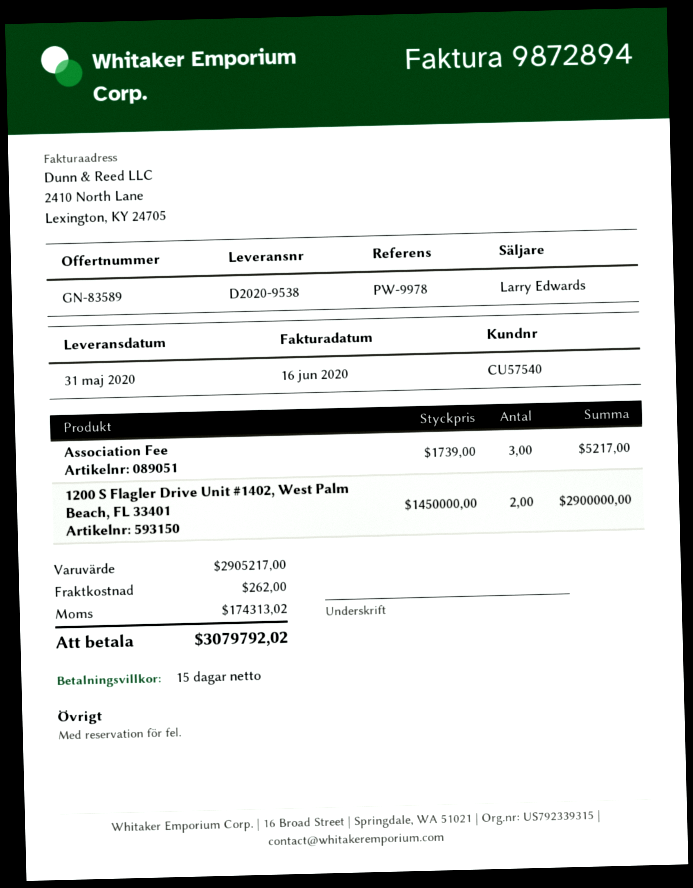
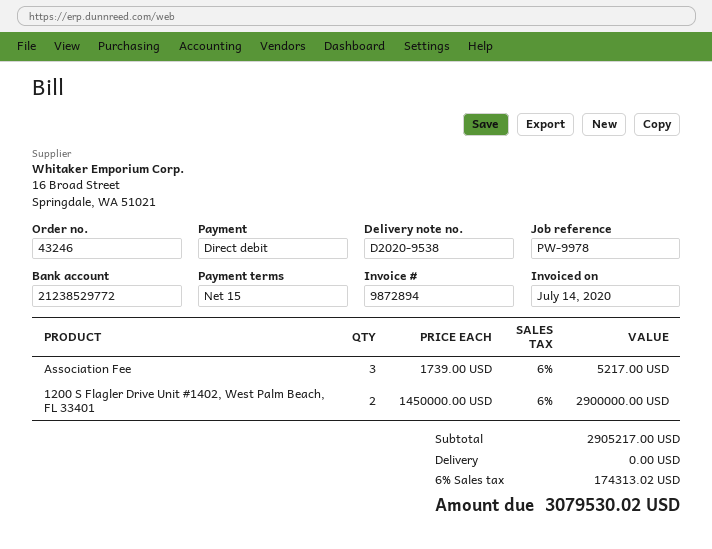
invoice date: 2020-06-16 -> 2020-07-14
shipping: 262.00 -> 0.00
total: 3079792.02 -> 3079530.02

